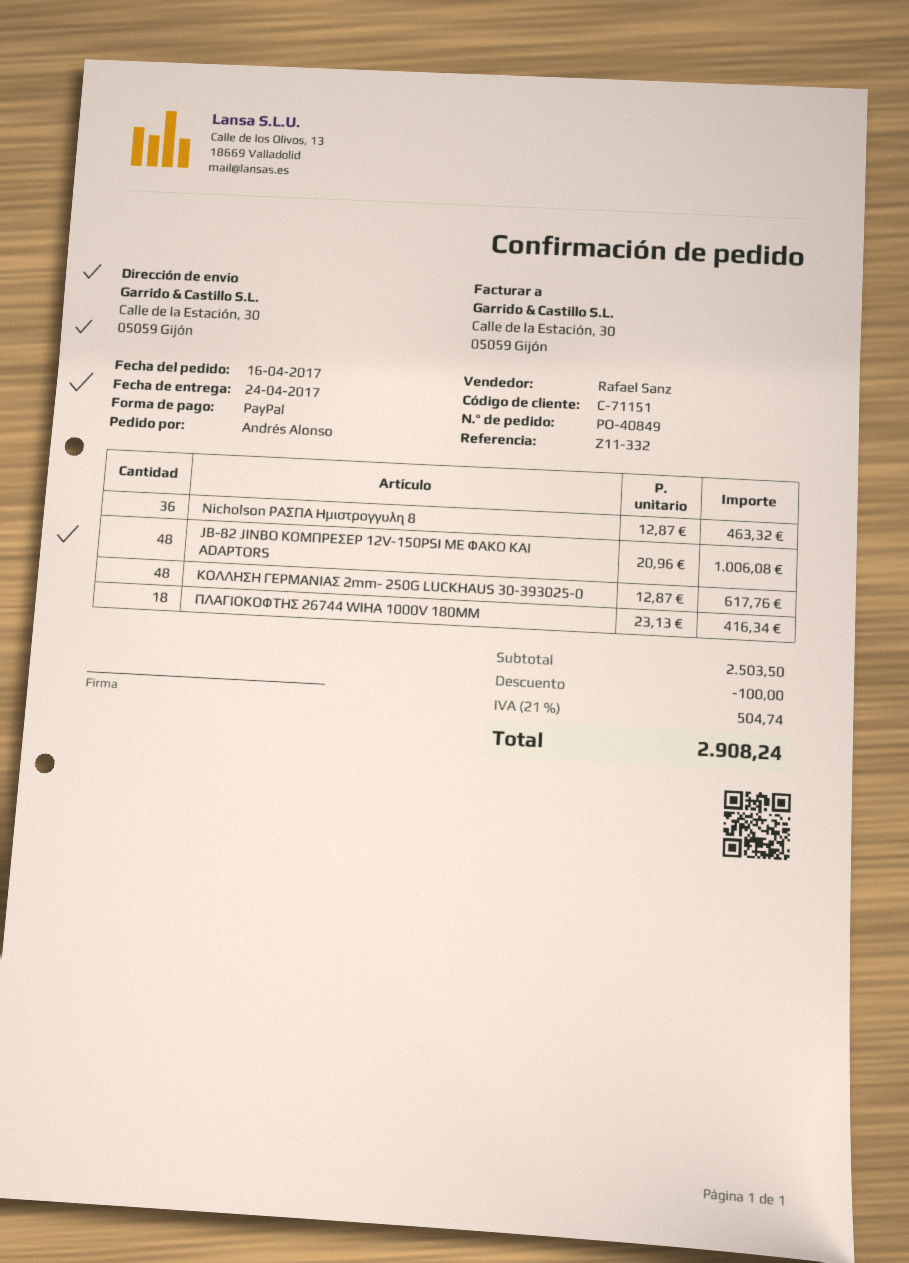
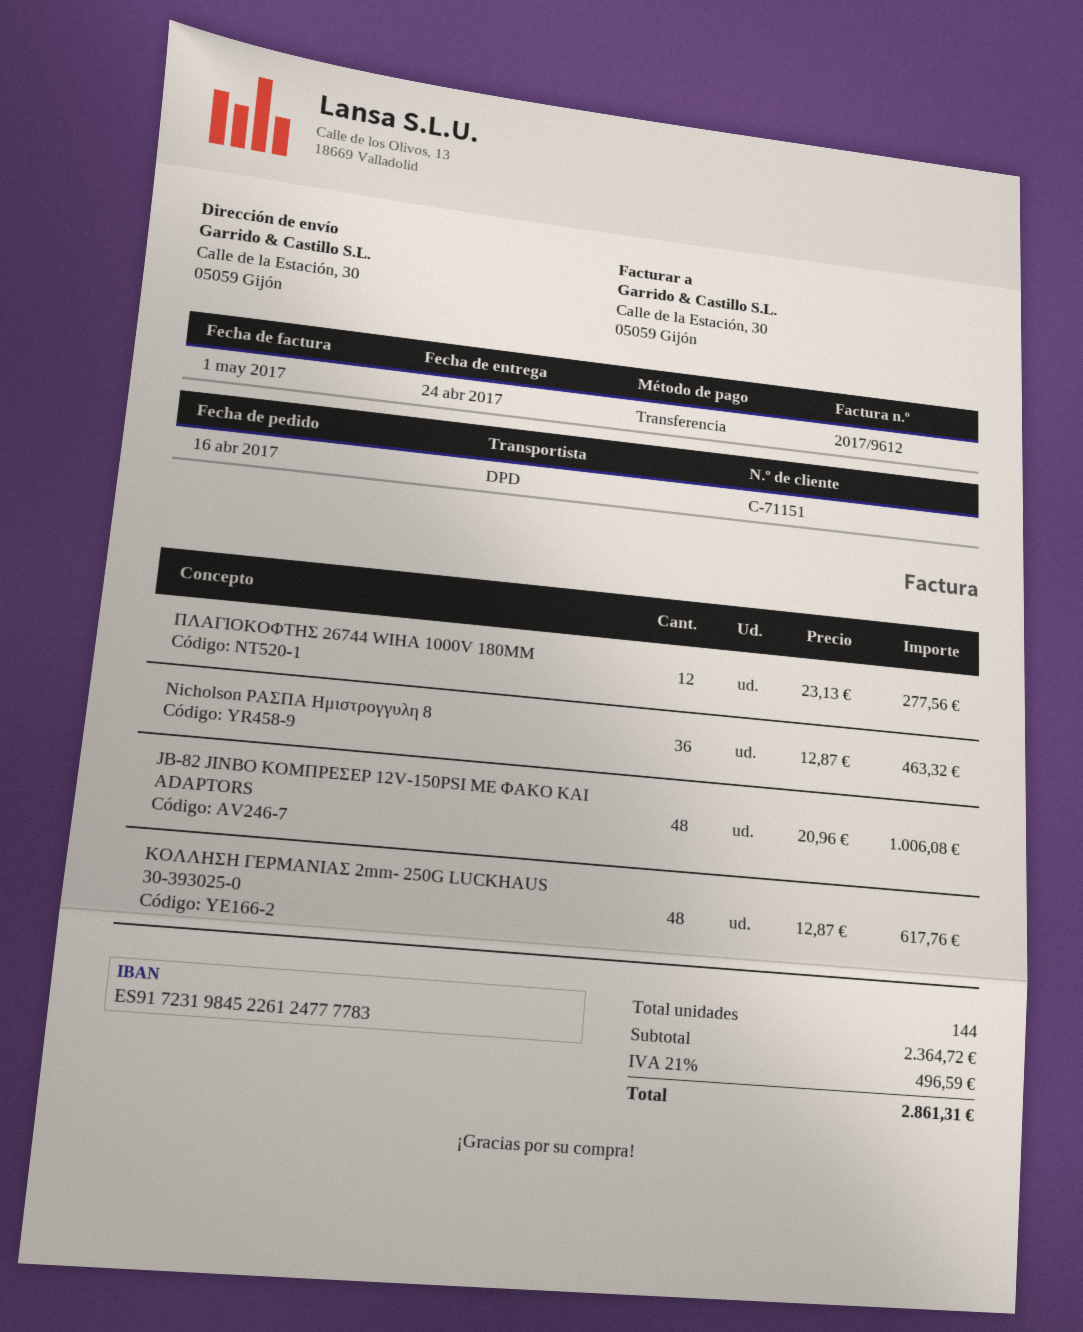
payment method: PayPal -> bank transfer
ΠΛΑΓΙΟΚΟΦΤΗΣ 26744 WIHA 1000V 180ΜΜ: 18 x 23.13 = 416.34 -> 12 x 23.13 = 277.56
subtotal: 2503.50 -> 2364.72
discount: 100.00 -> none
tax: 21% = 504.74 -> 21% = 496.59
total: 2908.24 -> 2861.31

